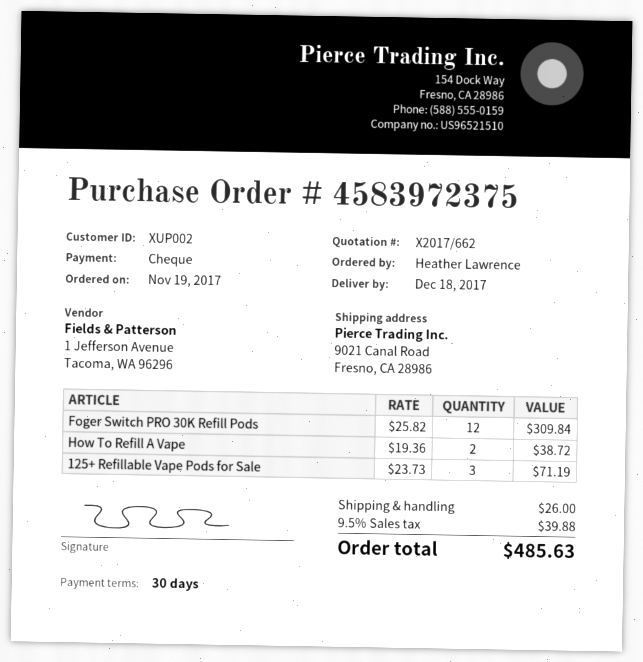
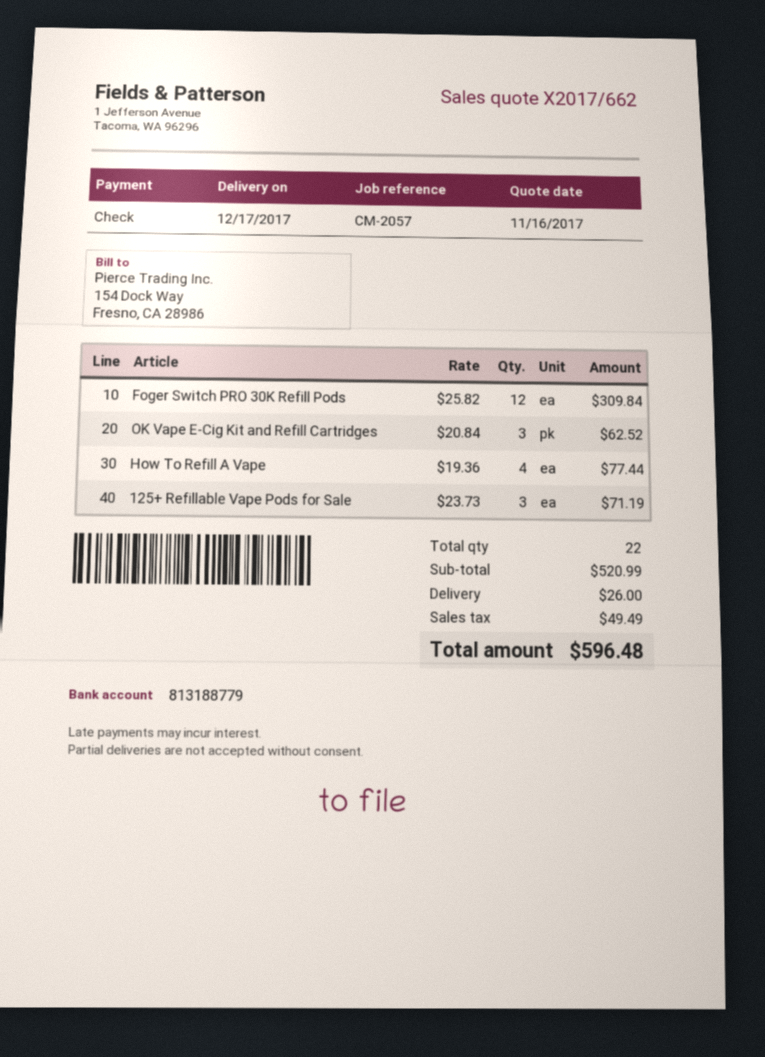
delivery date: 2017-12-18 -> 2017-12-17
How To Refill A Vape: 2 x 19.36 = 38.72 -> 4 x 19.36 = 77.44
OK Vape E-Cig Kit and Refill Cartridges: none -> 3 x 20.84 = 62.52
tax: 39.88 -> 49.49
total: 485.63 -> 596.48

